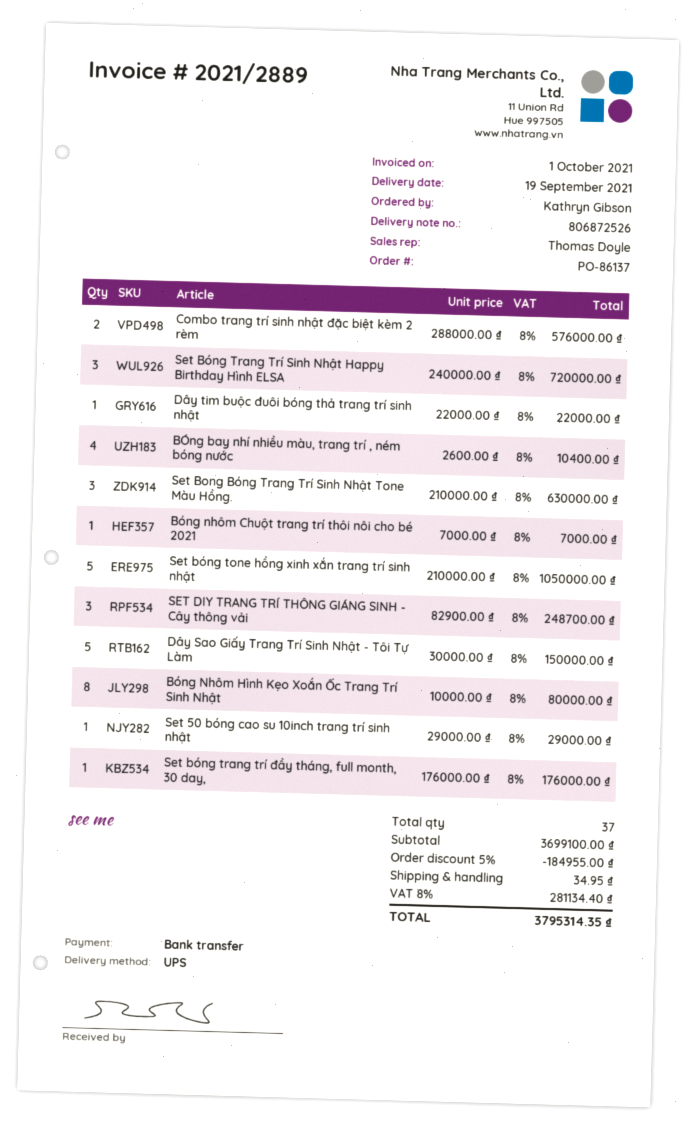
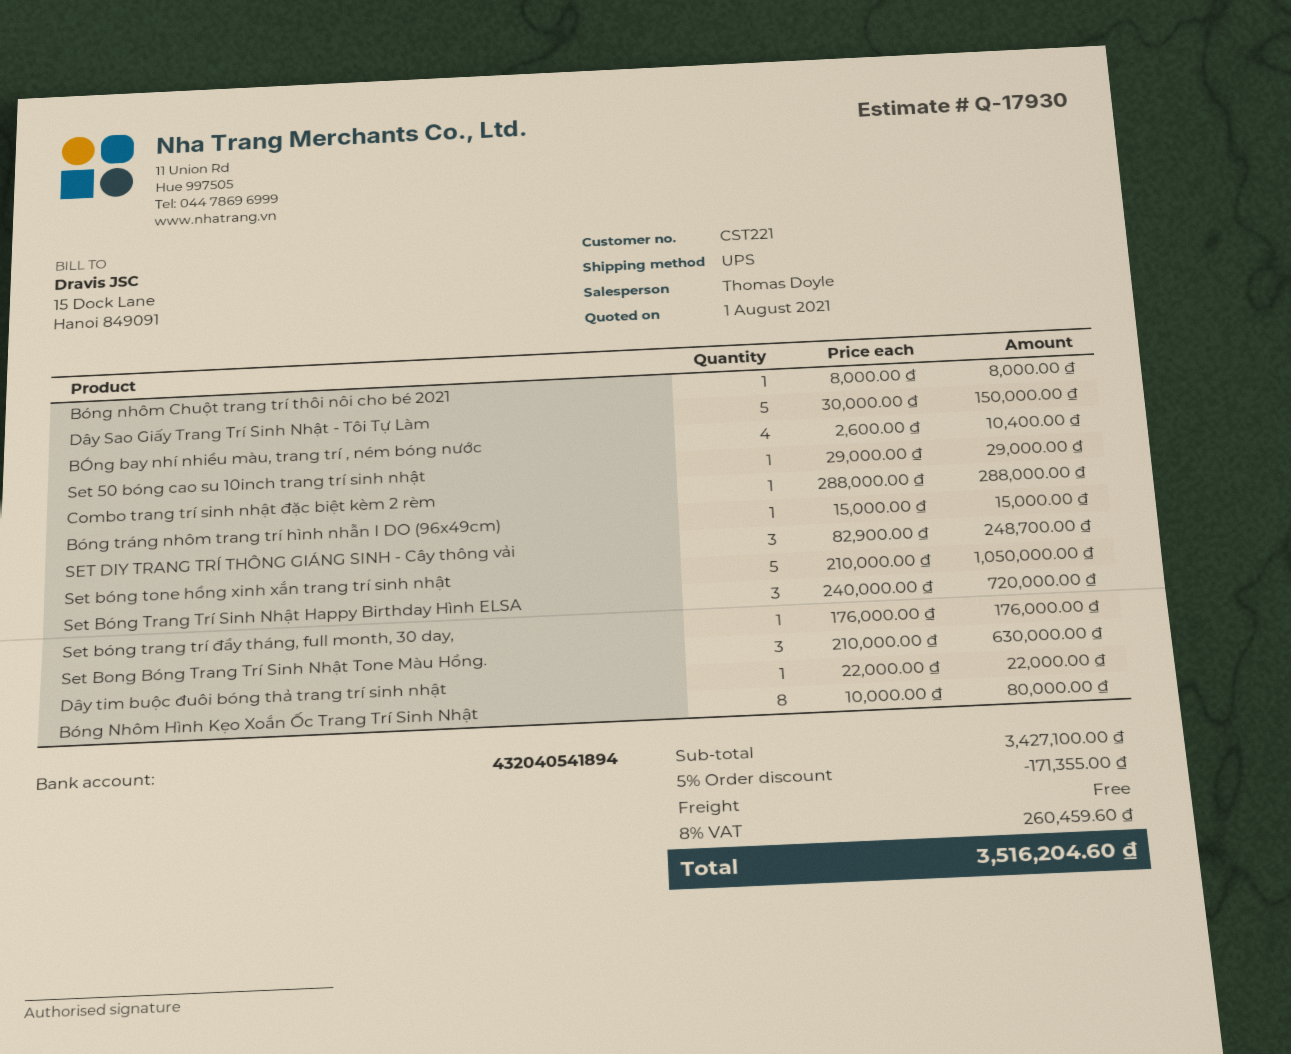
Combo trang trí sinh nhật đặc biệt kèm 2 rèm: 2 x 288000.00 = 576000.00 -> 1 x 288000.00 = 288000.00
Bóng nhôm Chuột trang trí thôi nôi cho bé 2021: 1 x 7000.00 = 7000.00 -> 1 x 8000.00 = 8000.00
Bóng tráng nhôm trang trí hình nhẫn I DO (96x49cm): none -> 1 x 15000.00 = 15000.00
subtotal: 3699100.00 -> 3427100.00
discount: 5% = 184955.00 -> 5% = 171355.00
shipping: 34.95 -> 0.00
tax: 8% = 281134.40 -> 8% = 260459.60
total: 3795314.35 -> 3516204.60

